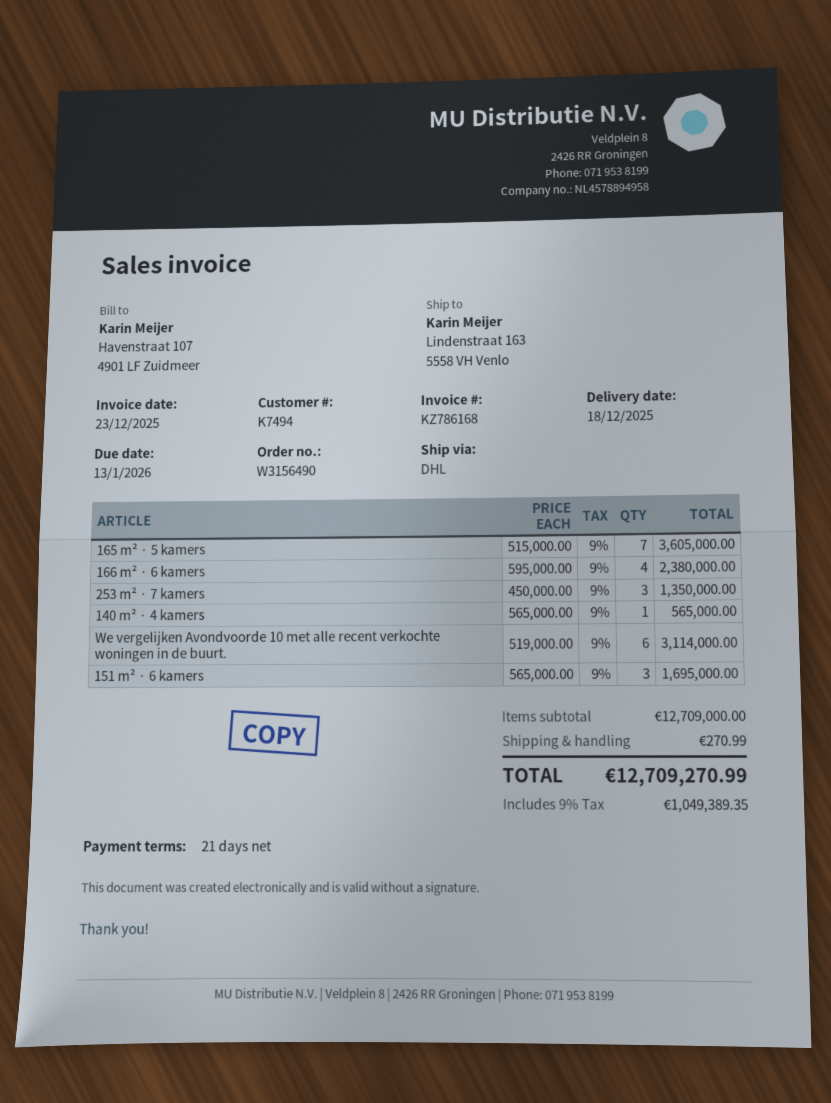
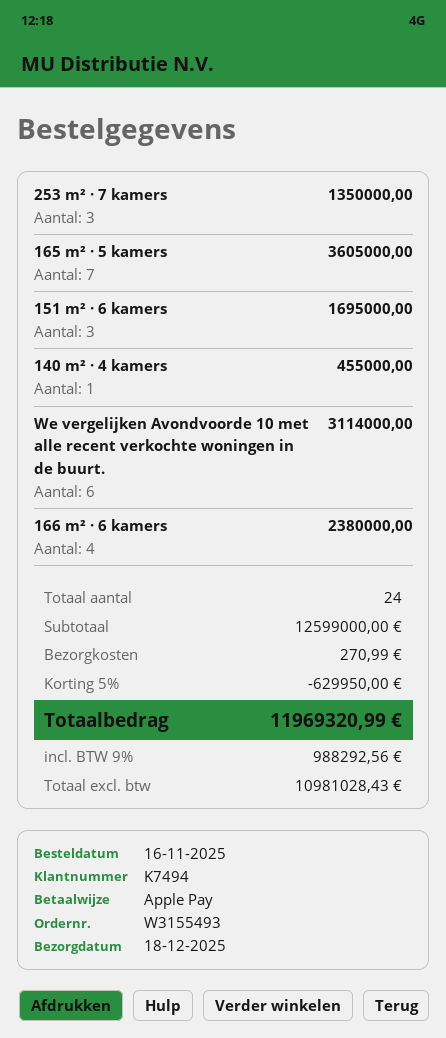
order number: W3156490 -> W3155493
140 m² · 4 kamers: 1 for 565000.00 -> 1 for 455000.00
subtotal: 12709000.00 -> 12599000.00
discount: none -> 5% = 629950.00
tax: 9% = 1049389.35 -> 9% = 988292.56
total: 12709270.99 -> 11969320.99

